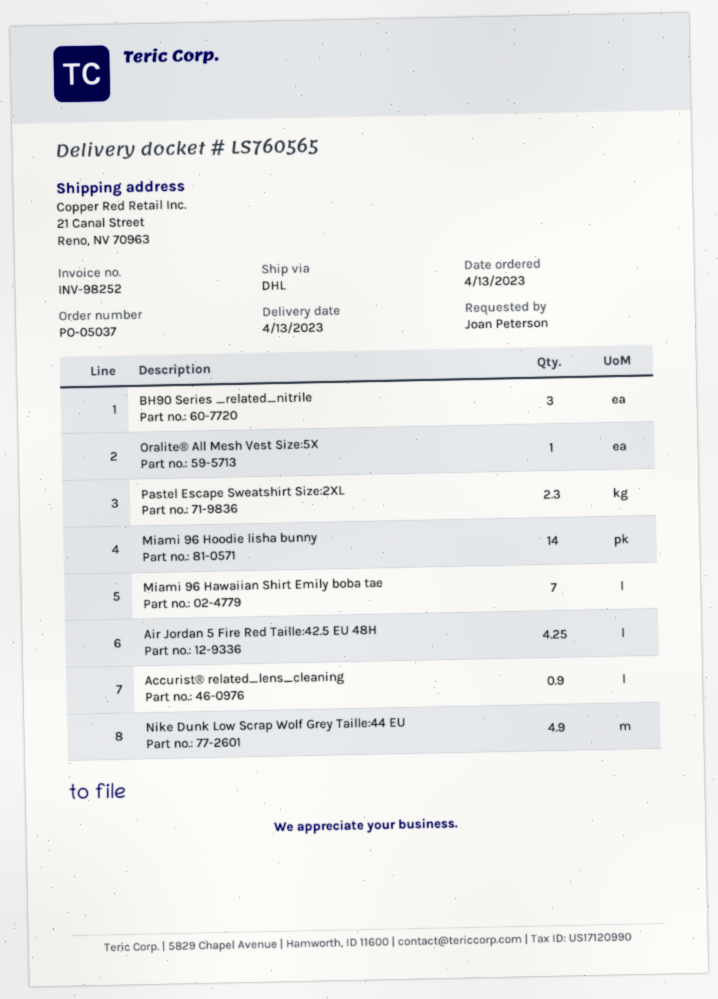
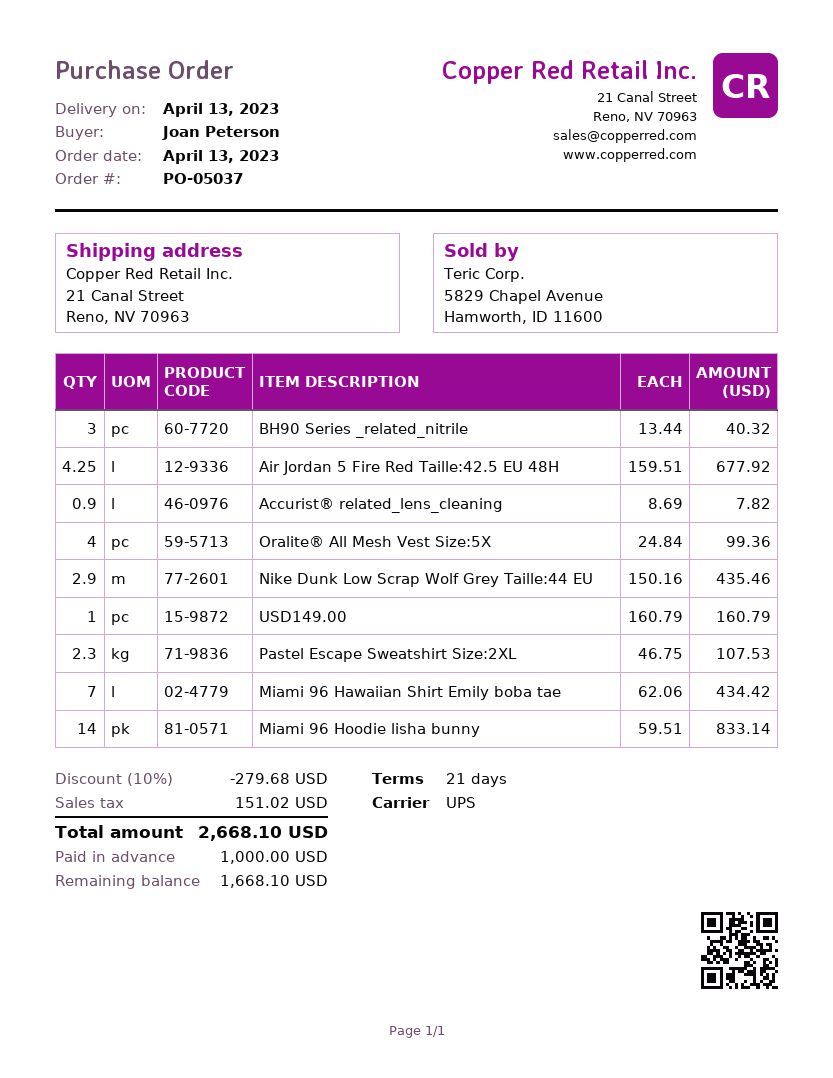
shipping method: DHL -> UPS
Oralite® All Mesh Vest Size:5X: 1 -> 4
Nike Dunk Low Scrap Wolf Grey Taille:44 EU: 4.9 -> 2.9
USD149.00: none -> 1

